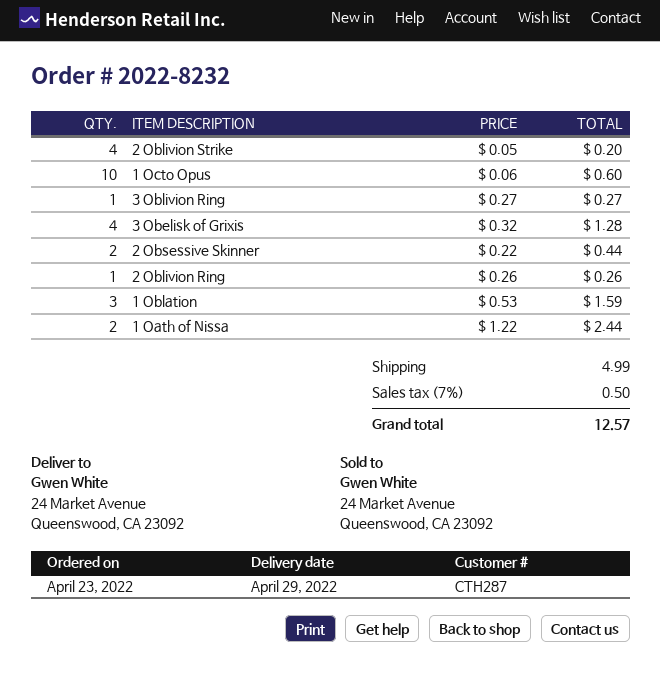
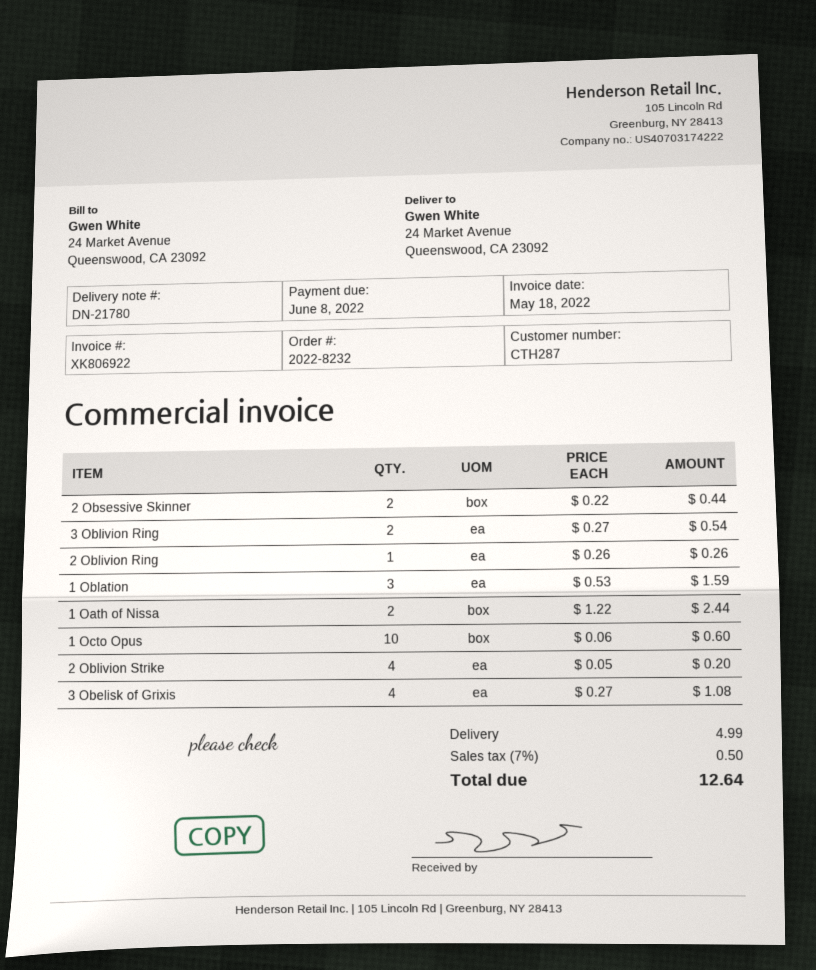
3 Oblivion Ring: 1 x 0.27 = 0.27 -> 2 x 0.27 = 0.54
3 Obelisk of Grixis: 4 x 0.32 = 1.28 -> 4 x 0.27 = 1.08
total: 12.57 -> 12.64

